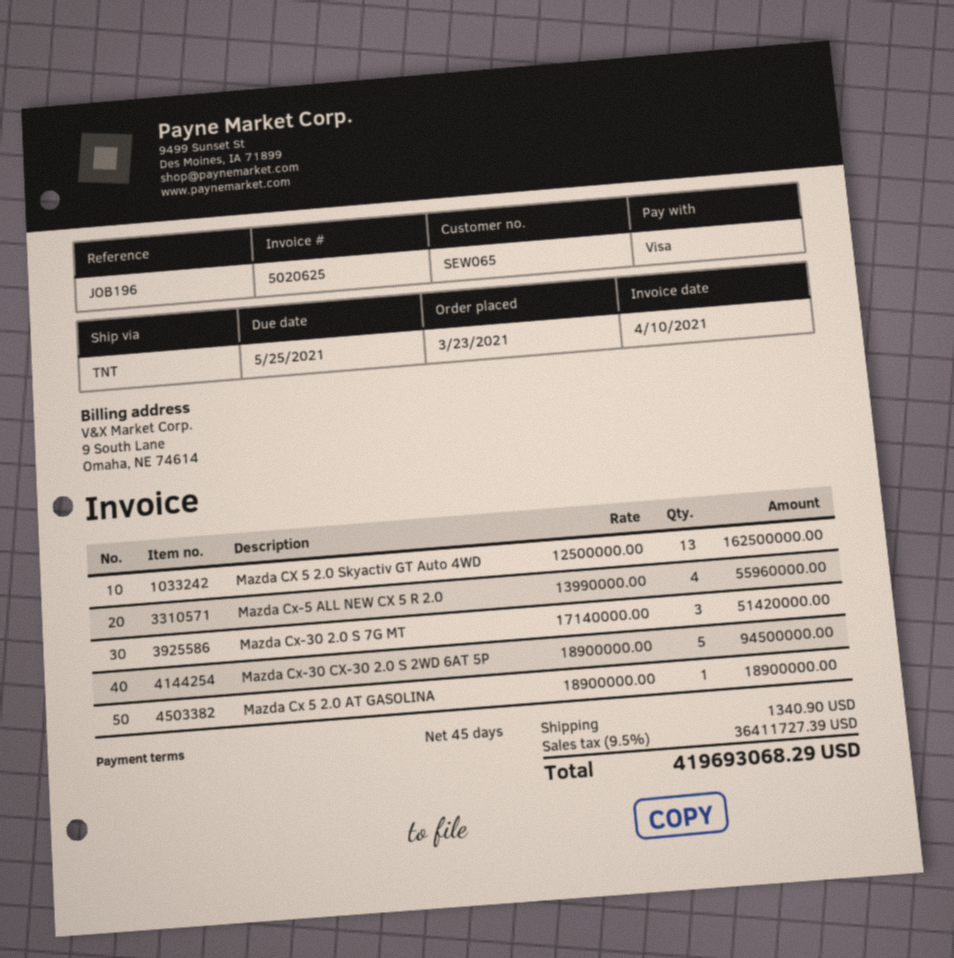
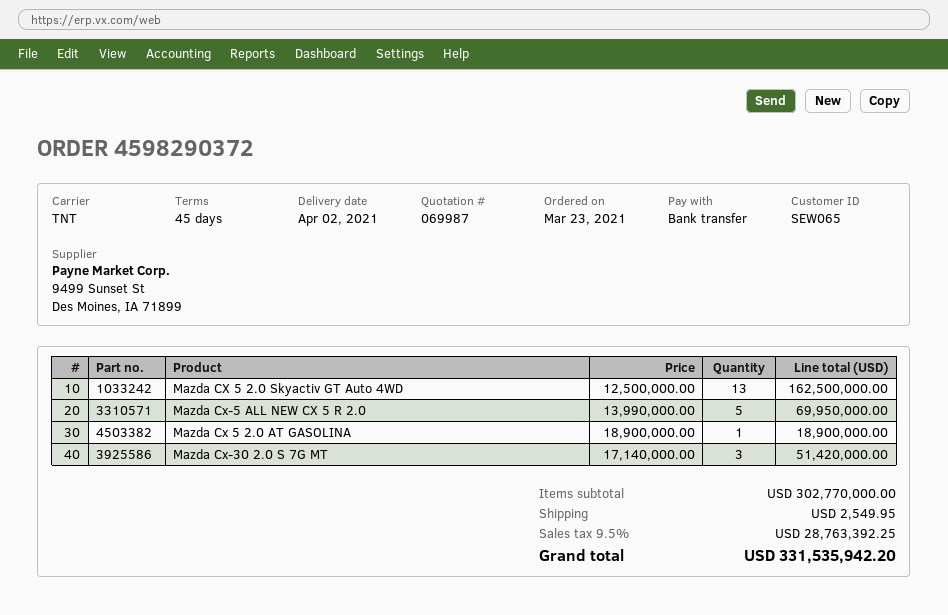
payment method: Visa -> bank transfer
Mazda Cx-5 ALL NEW CX 5 R 2.0: 4 x 13990000.00 = 55960000.00 -> 5 x 13990000.00 = 69950000.00
Mazda Cx-30 CX-30 2.0 S 2WD 6AT 5P: 5 x 18900000.00 = 94500000.00 -> none
shipping: 1340.90 -> 2549.95
tax: 9.5% = 36411727.39 -> 9.5% = 28763392.25
total: 419693068.29 -> 331535942.20

